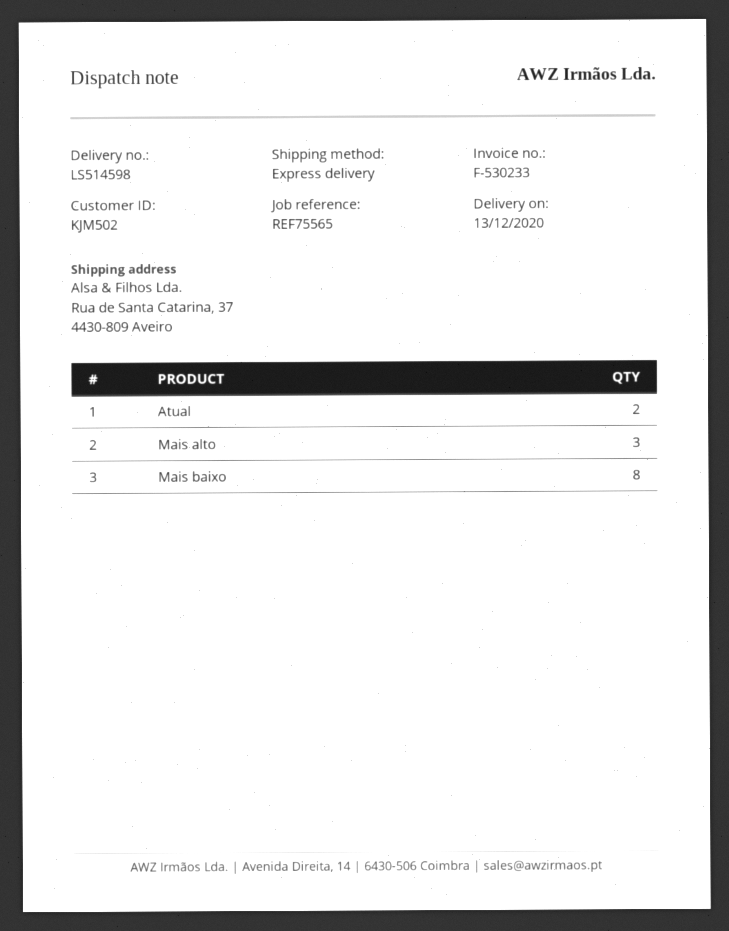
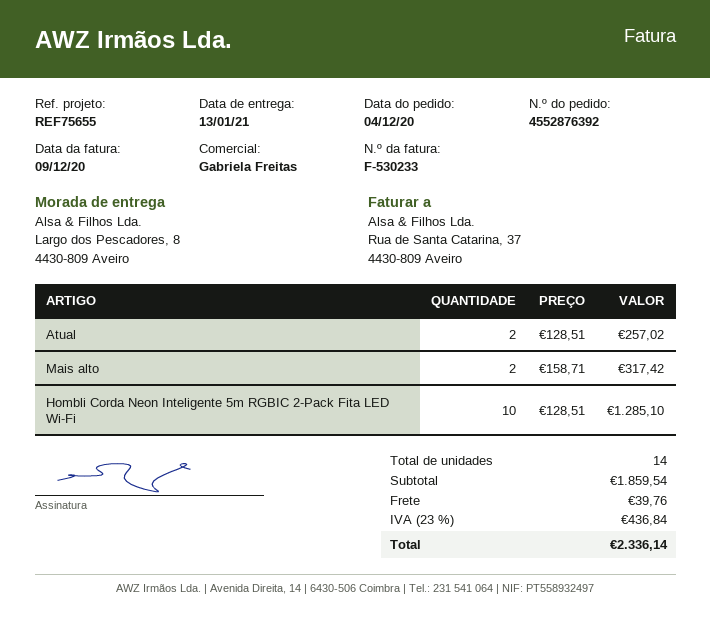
delivery date: 2020-12-13 -> 2021-01-13
reference: REF75565 -> REF75655
ship to: Rua de Santa Catarina, 37, 4430-809 Aveiro -> Largo dos Pescadores, 8, 4430-809 Aveiro
Mais alto: 3 -> 2
Mais baixo: 8 -> none
Hombli Corda Neon Inteligente 5m RGBIC 2-Pack Fita LED Wi-Fi: none -> 10

